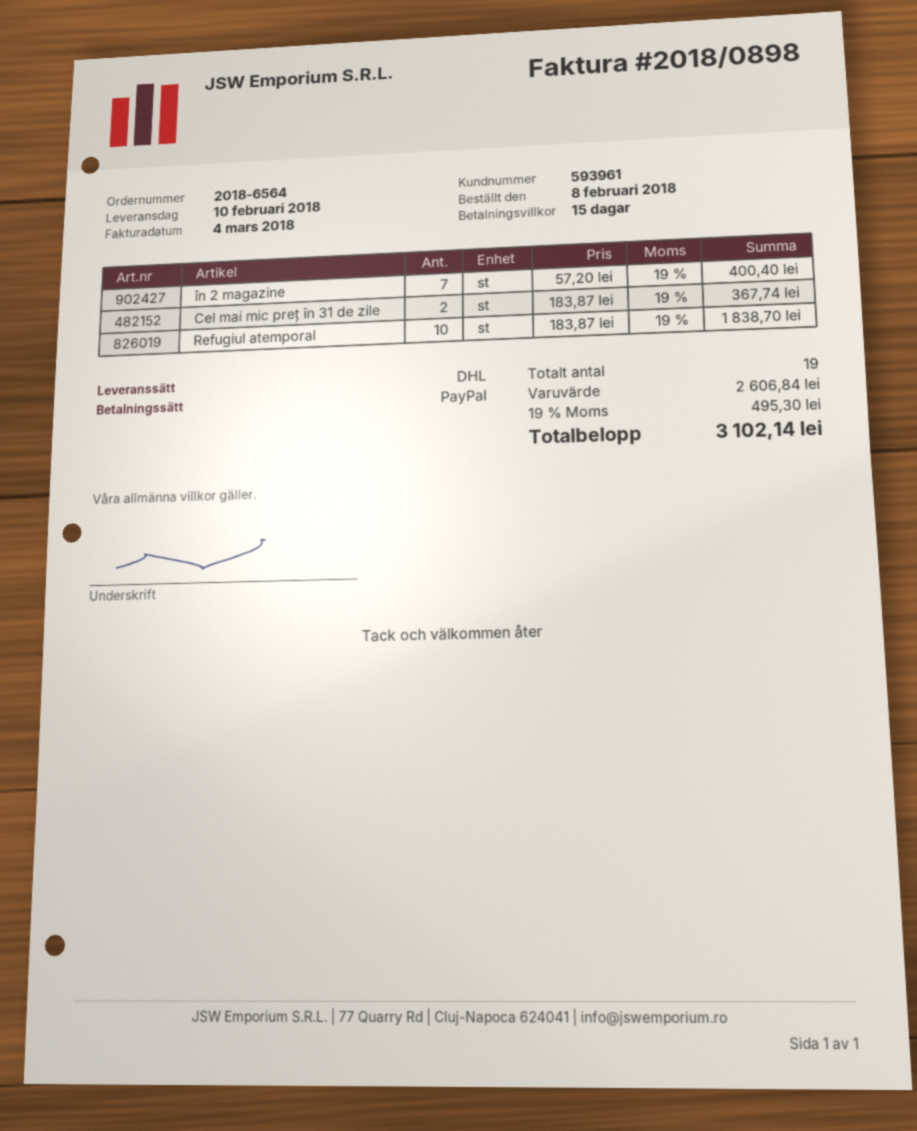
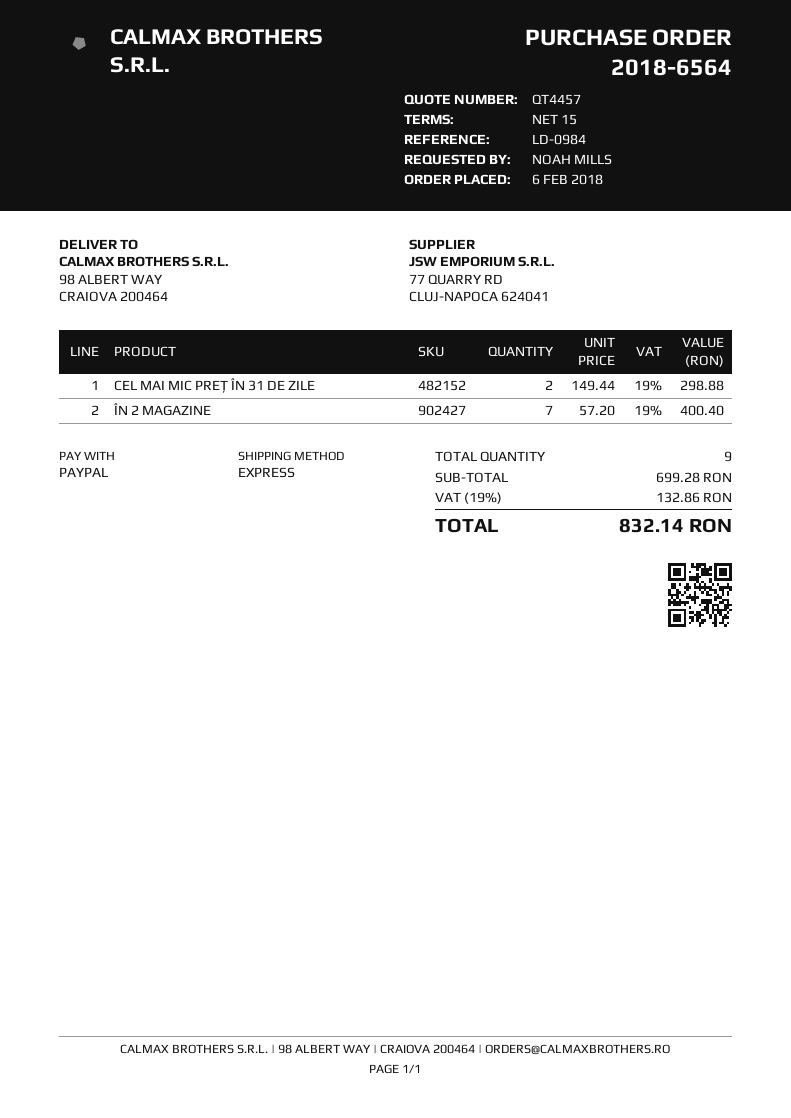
order date: 2018-02-08 -> 2018-02-06
shipping method: DHL -> express
Cel mai mic preț în 31 de zile: 2 x 183.87 = 367.74 -> 2 x 149.44 = 298.88
Refugiul atemporal: 10 x 183.87 = 1838.70 -> none
total quantity: 19 -> 9
subtotal: 2606.84 -> 699.28
tax: 19% = 495.30 -> 19% = 132.86
total: 3102.14 -> 832.14

